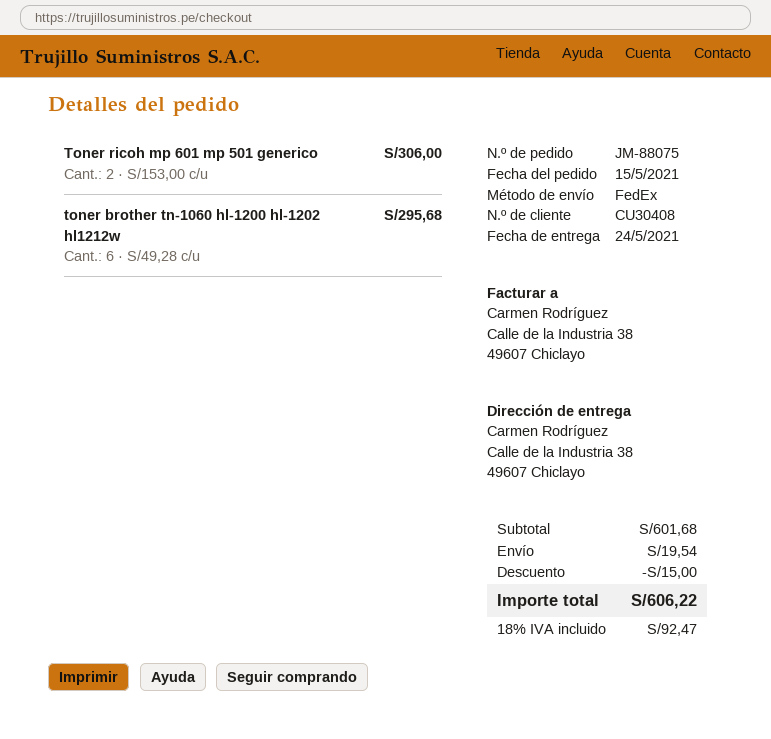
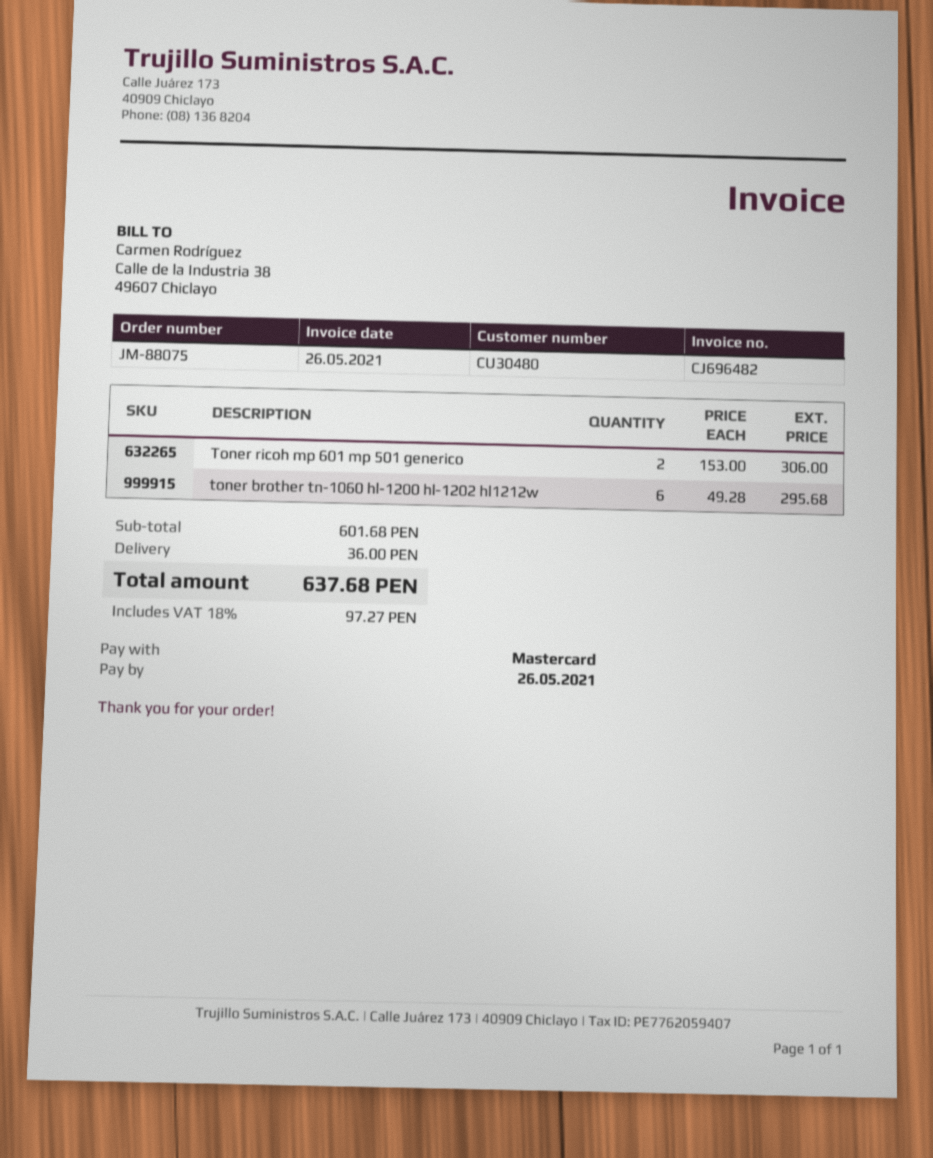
customer number: CU30408 -> CU30480
discount: 15.00 -> none
shipping: 19.54 -> 36.00
tax: 18% = 92.47 -> 18% = 97.27
total: 606.22 -> 637.68

